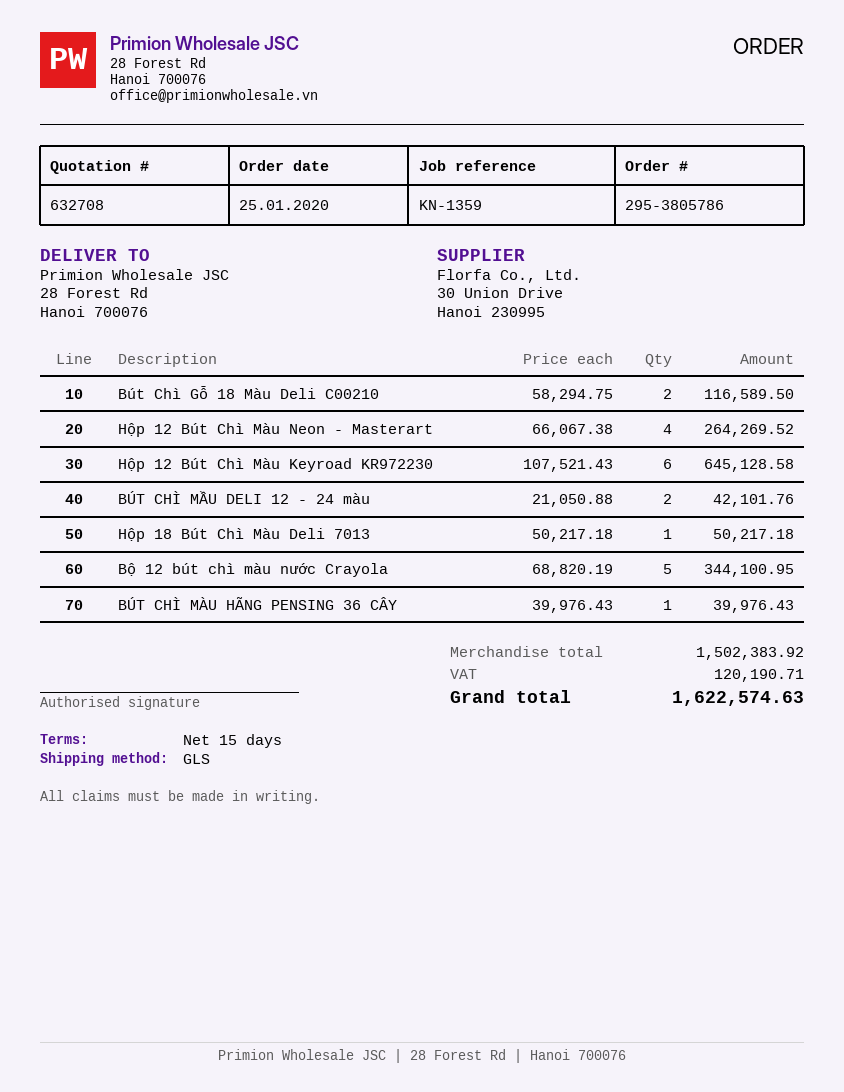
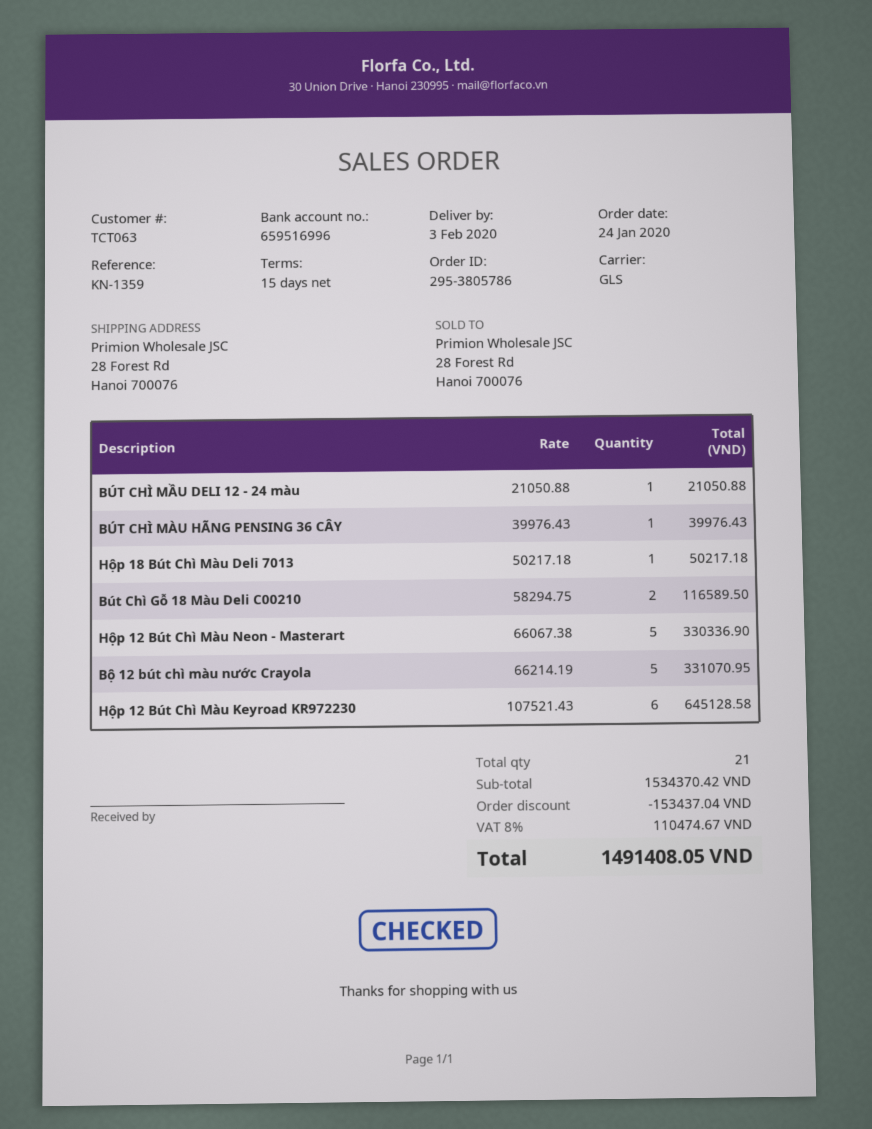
order date: 2020-01-25 -> 2020-01-24
Hộp 12 Bút Chì Màu Neon - Masterart: 4 x 66067.38 = 264269.52 -> 5 x 66067.38 = 330336.90
BÚT CHÌ MẦU DELI 12 - 24 màu: 2 x 21050.88 = 42101.76 -> 1 x 21050.88 = 21050.88
Bộ 12 bút chì màu nước Crayola: 5 x 68820.19 = 344100.95 -> 5 x 66214.19 = 331070.95
subtotal: 1502383.92 -> 1534370.42
discount: none -> 153437.04
tax: 120190.71 -> 110474.67
total: 1622574.63 -> 1491408.05

